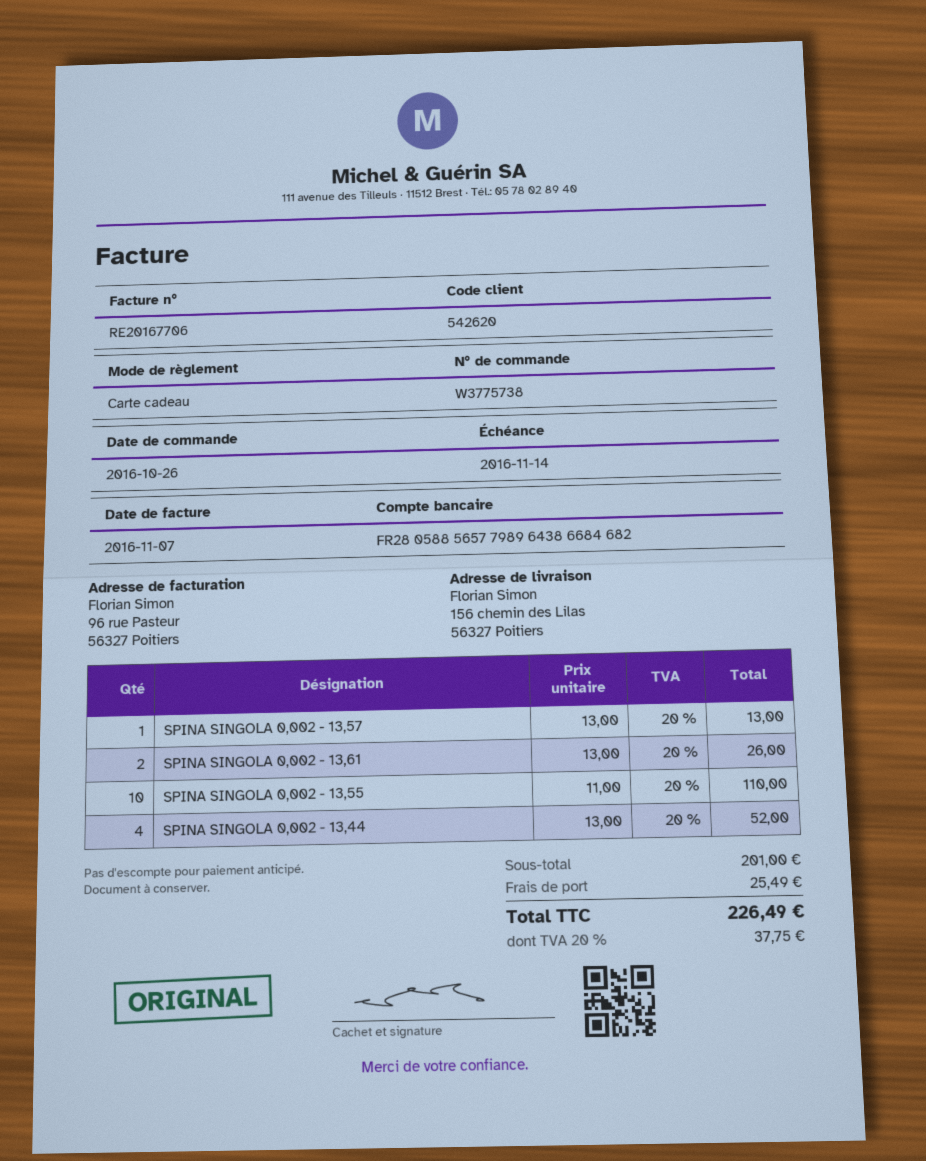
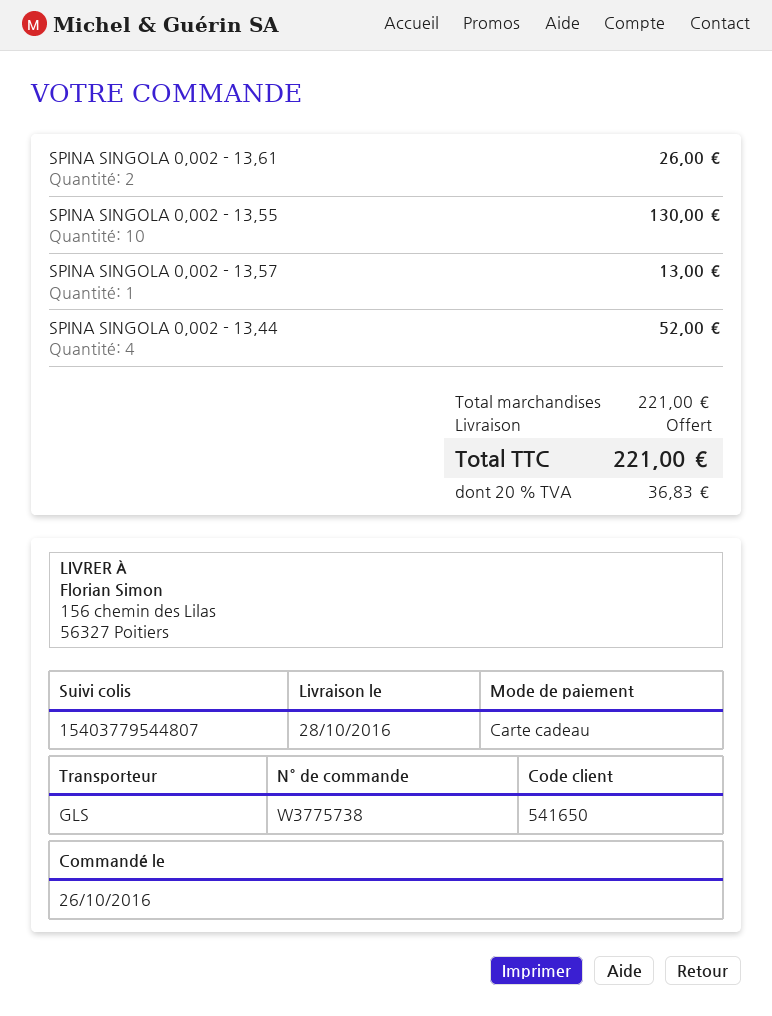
customer number: 542620 -> 541650
SPINA SINGOLA 0,002 - 13,55: 10 for 110.00 -> 10 for 130.00
subtotal: 201.00 -> 221.00
shipping: 25.49 -> 0.00
tax: 20% = 37.75 -> 20% = 36.83
total: 226.49 -> 221.00

